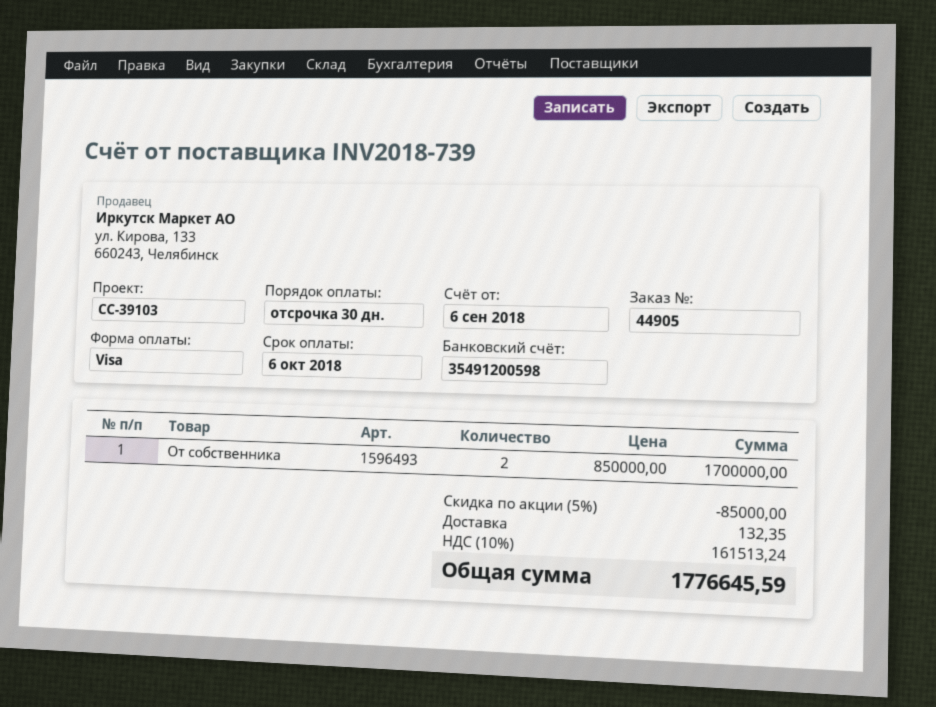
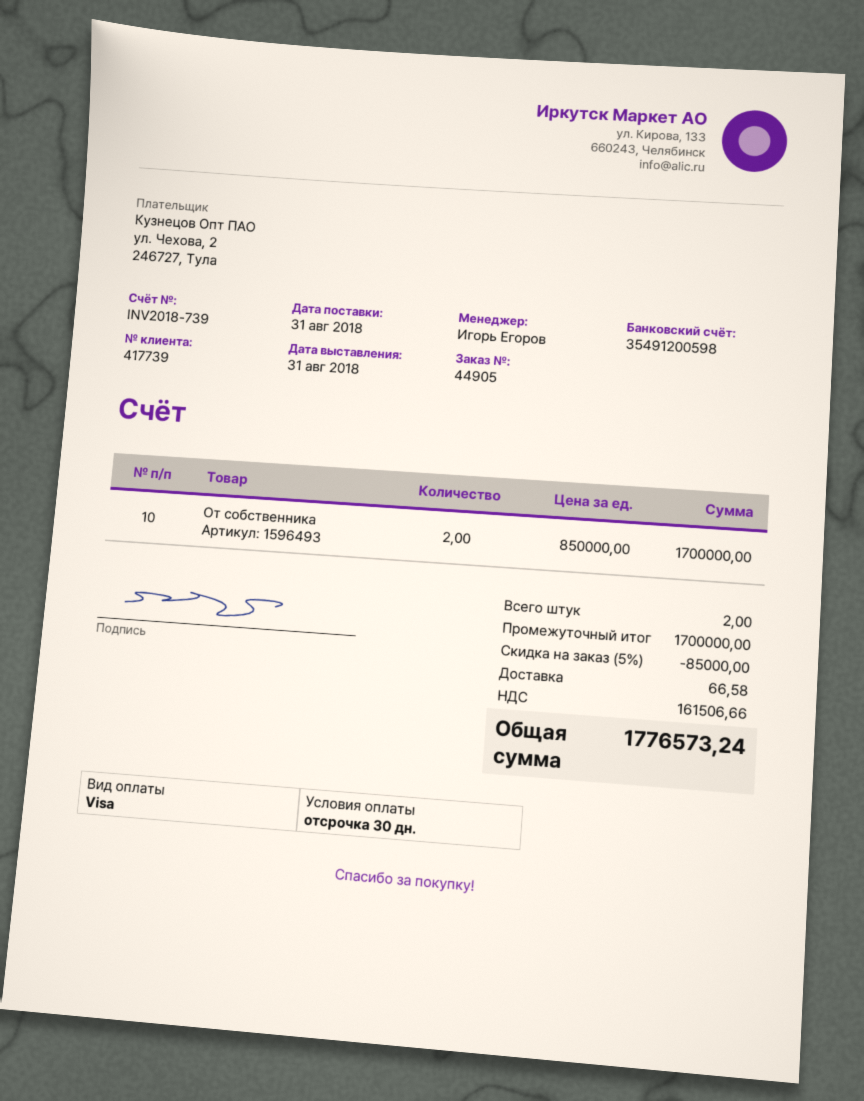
invoice date: 2018-09-06 -> 2018-08-31
shipping: 132.35 -> 66.58
tax: 161513.24 -> 161506.66
total: 1776645.59 -> 1776573.24

